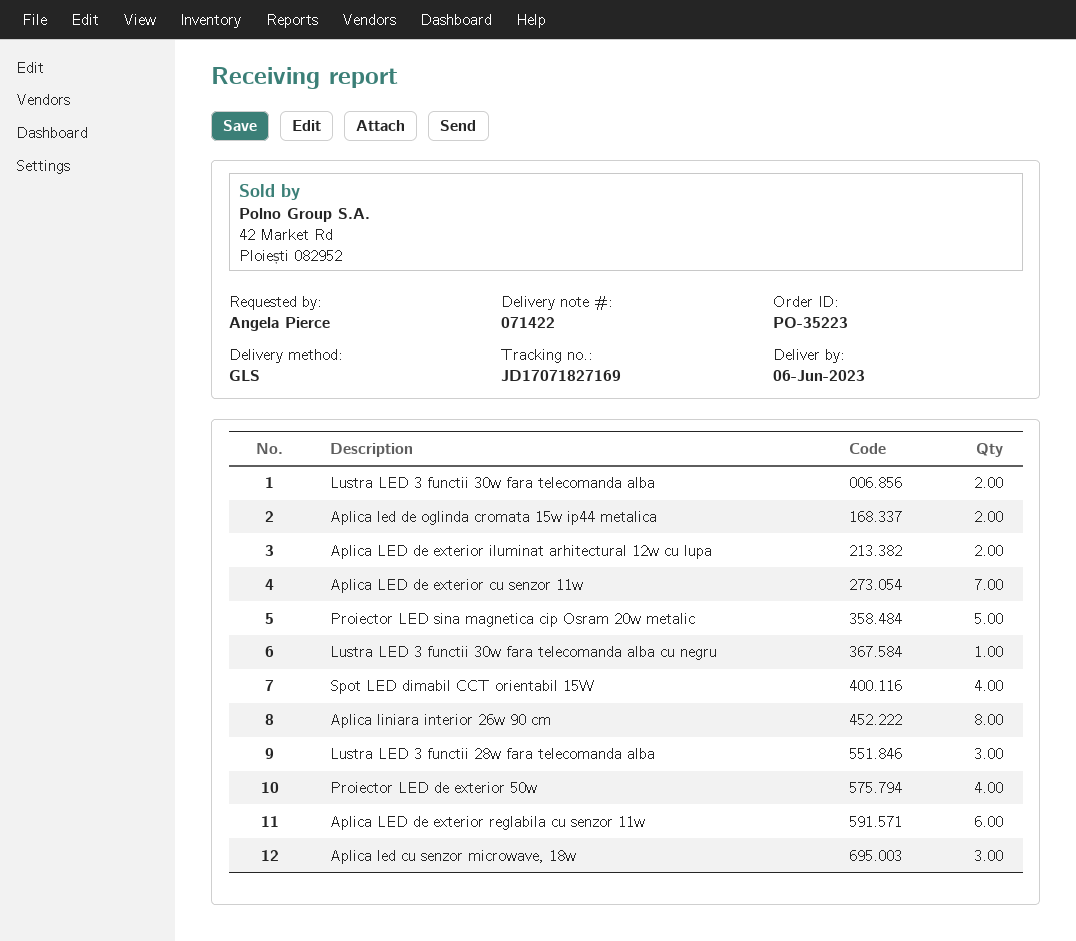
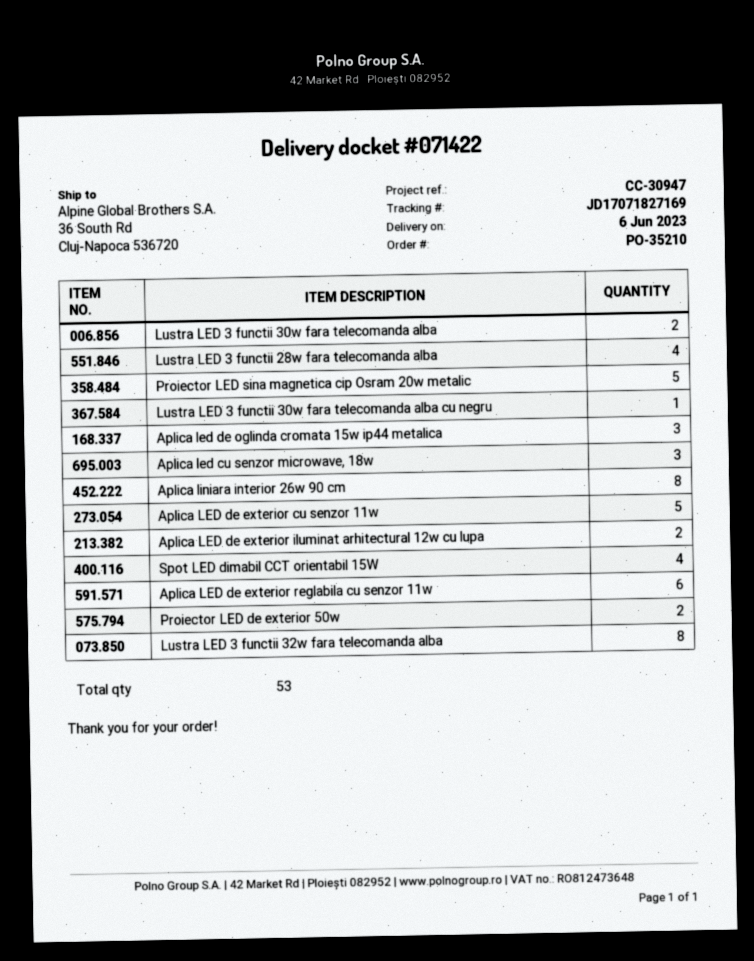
order number: PO-35223 -> PO-35210
Aplica led de oglinda cromata 15w ip44 metalica: 2 -> 3
Aplica LED de exterior cu senzor 11w: 7 -> 5
Lustra LED 3 functii 28w fara telecomanda alba: 3 -> 4
Proiector LED de exterior 50w: 4 -> 2
Lustra LED 3 functii 32w fara telecomanda alba: none -> 8

